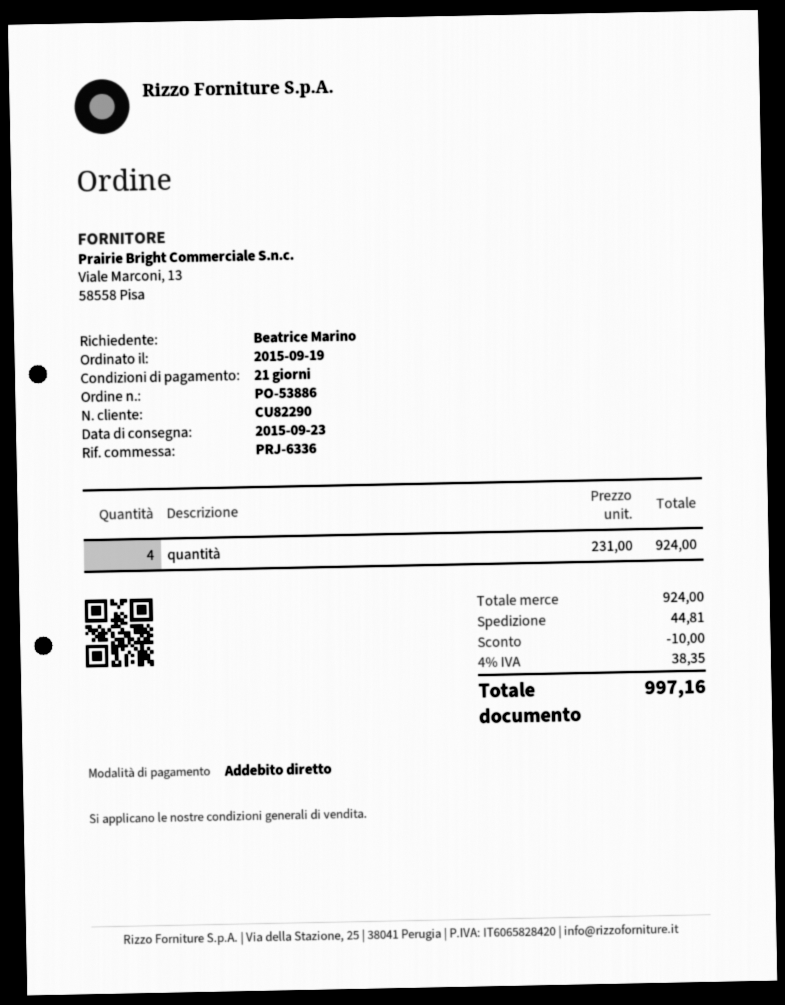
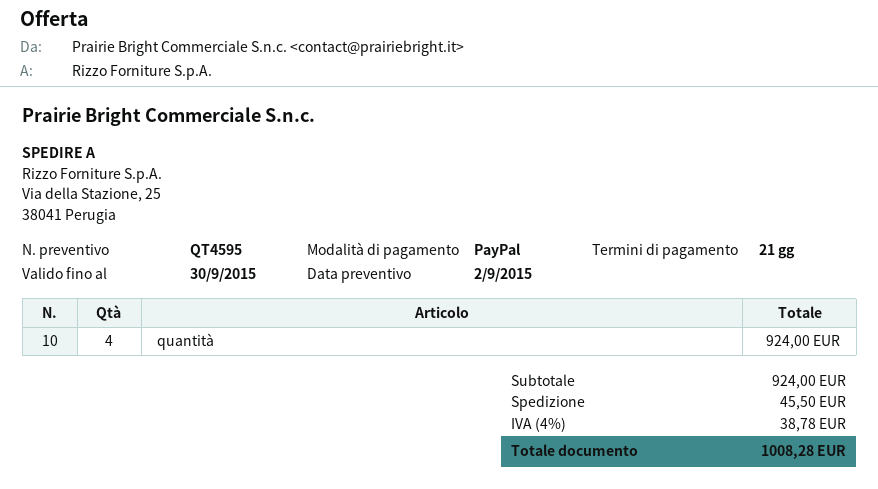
payment method: direct debit -> PayPal
discount: 10.00 -> none
shipping: 44.81 -> 45.50
tax: 4% = 38.35 -> 4% = 38.78
total: 997.16 -> 1008.28

